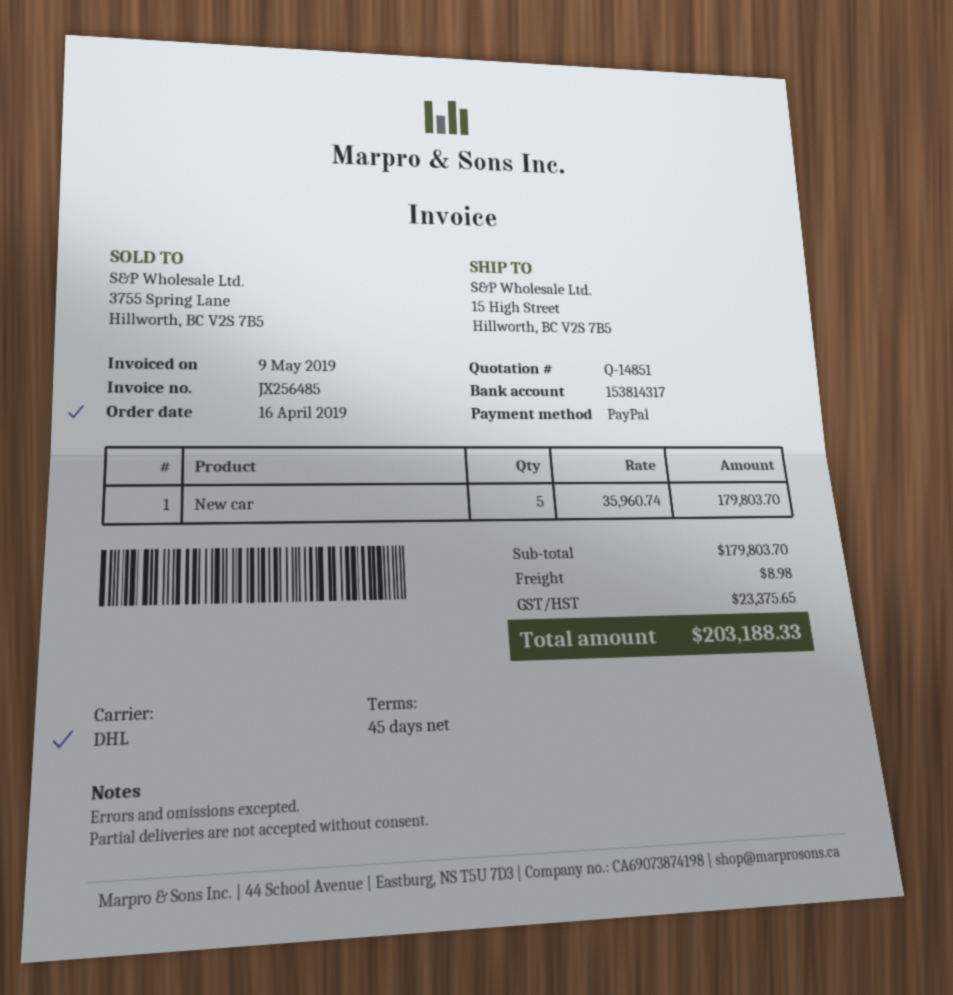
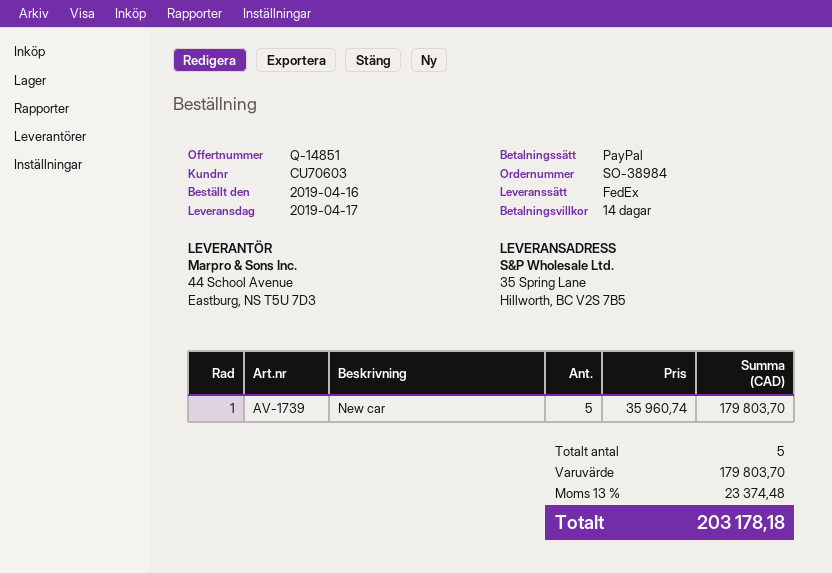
payment terms: 45 days -> 14 days
shipping method: DHL -> FedEx
ship to: 15 High Street, Hillworth, BC V2S 7B5 -> 35 Spring Lane, Hillworth, BC V2S 7B5
shipping: 8.98 -> none
tax: 23375.65 -> 23374.48
total: 203188.33 -> 203178.18

